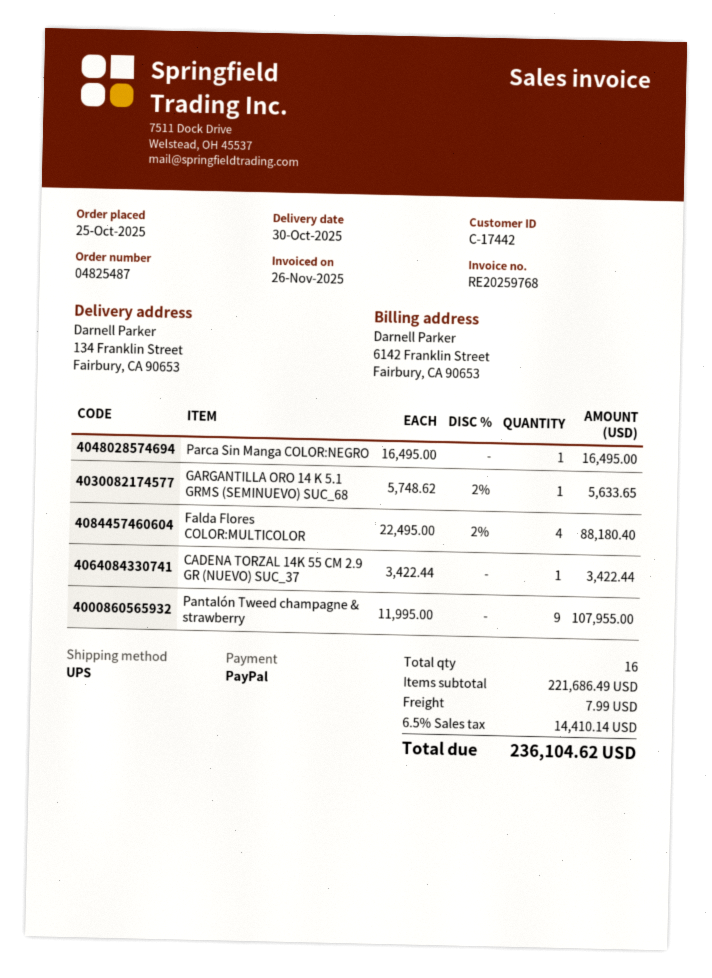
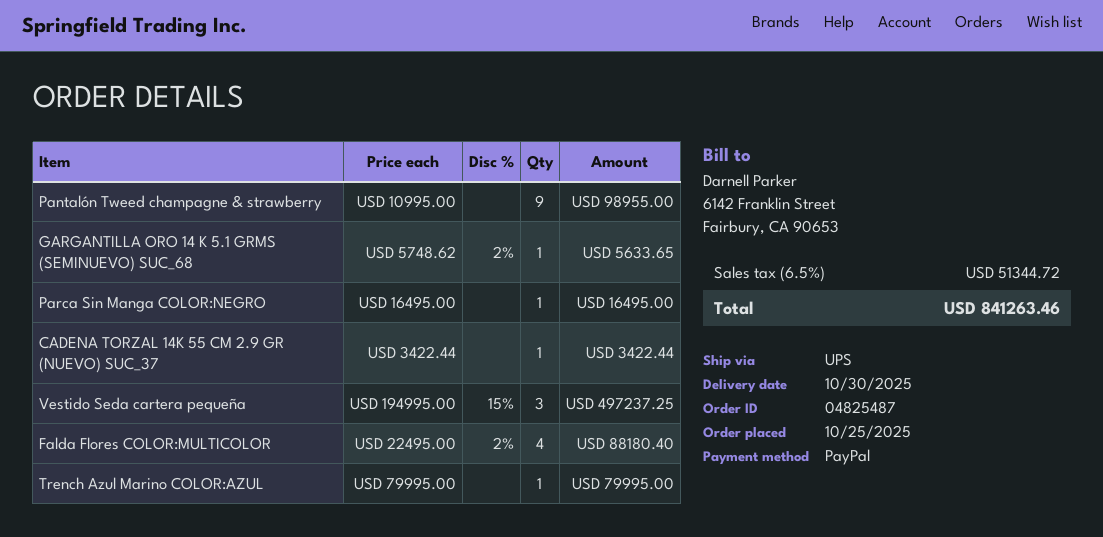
Pantalón Tweed champagne & strawberry: 9 x 11995.00 = 107955.00 -> 9 x 10995.00 = 98955.00
Vestido Seda cartera pequeña: none -> 3 x 194995.00 - 15% = 497237.25
Trench Azul Marino COLOR:AZUL: none -> 1 x 79995.00 = 79995.00
shipping: 7.99 -> none
tax: 6.5% = 14410.14 -> 6.5% = 51344.72
total: 236104.62 -> 841263.46

